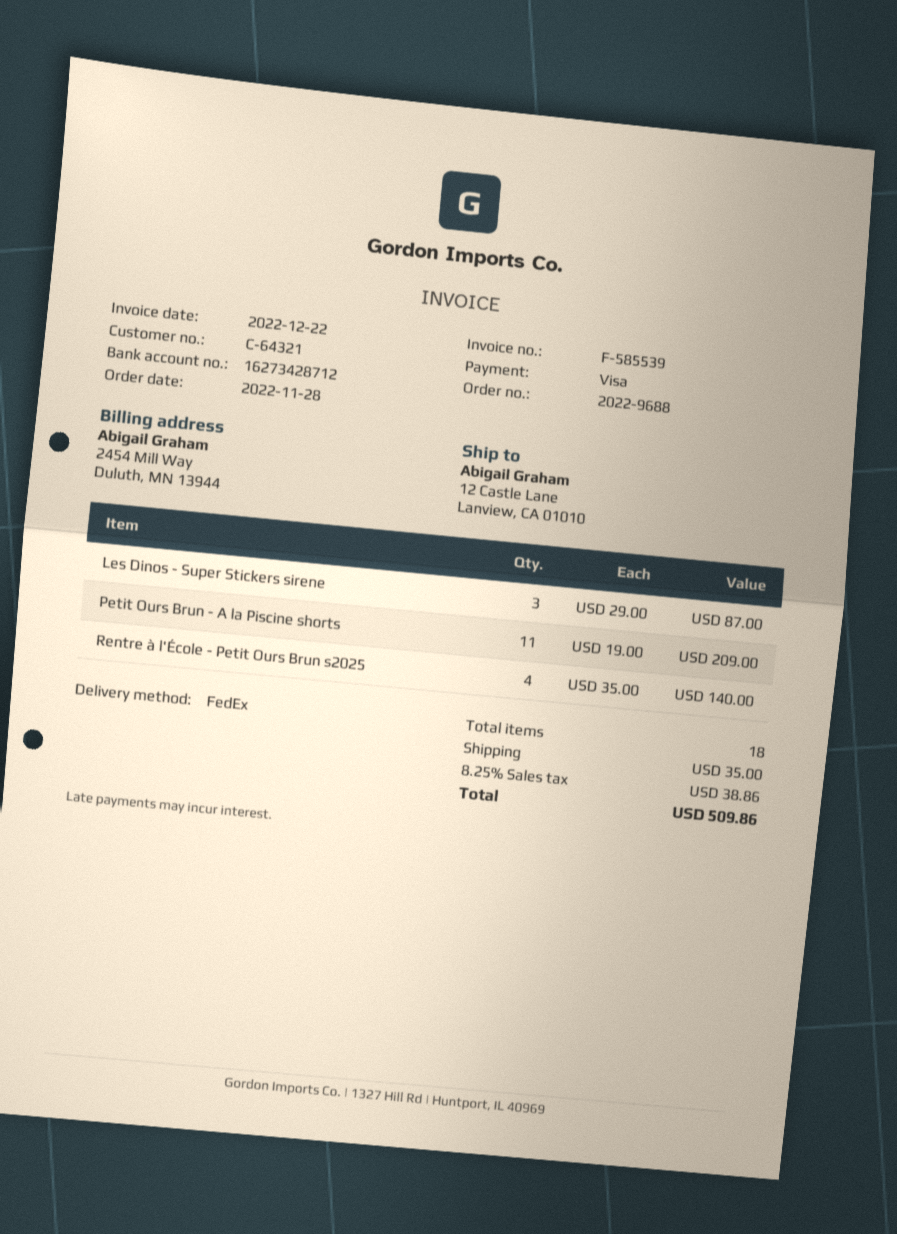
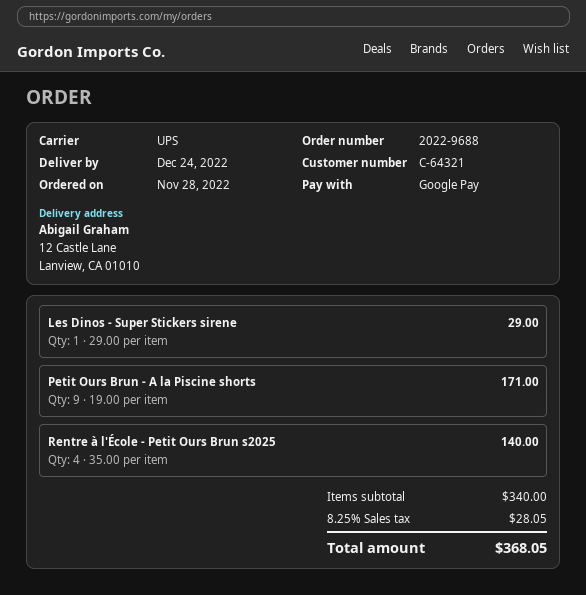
payment method: Visa -> Google Pay
shipping method: FedEx -> UPS
Les Dinos - Super Stickers sirene: 3 x 29.00 = 87.00 -> 1 x 29.00 = 29.00
Petit Ours Brun - A la Piscine shorts: 11 x 19.00 = 209.00 -> 9 x 19.00 = 171.00
shipping: 35.00 -> none
tax: 8.25% = 38.86 -> 8.25% = 28.05
total: 509.86 -> 368.05

